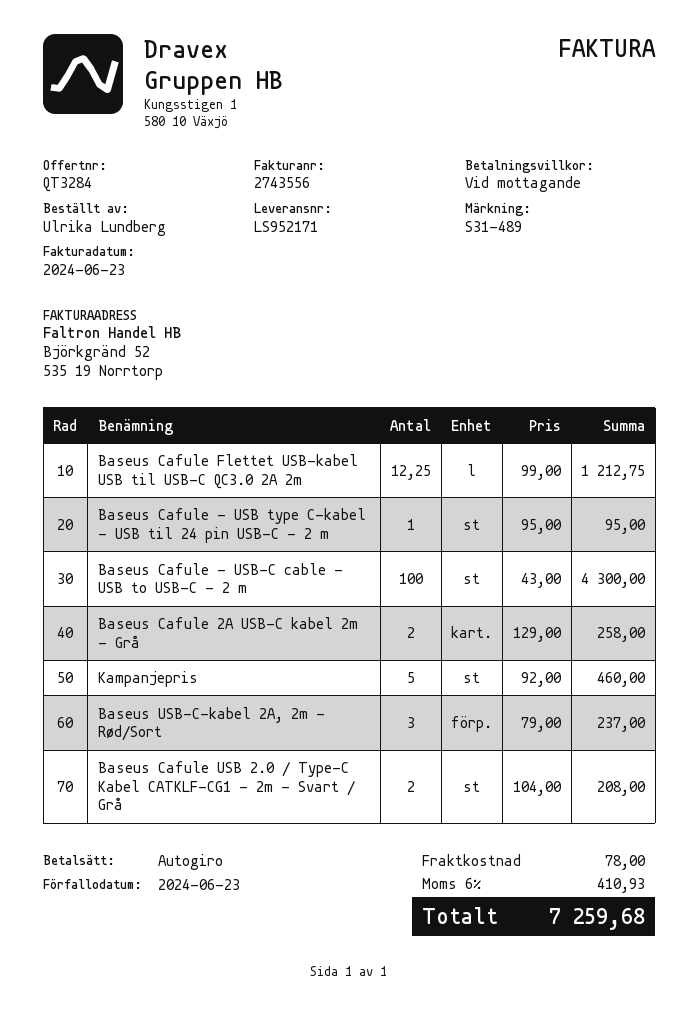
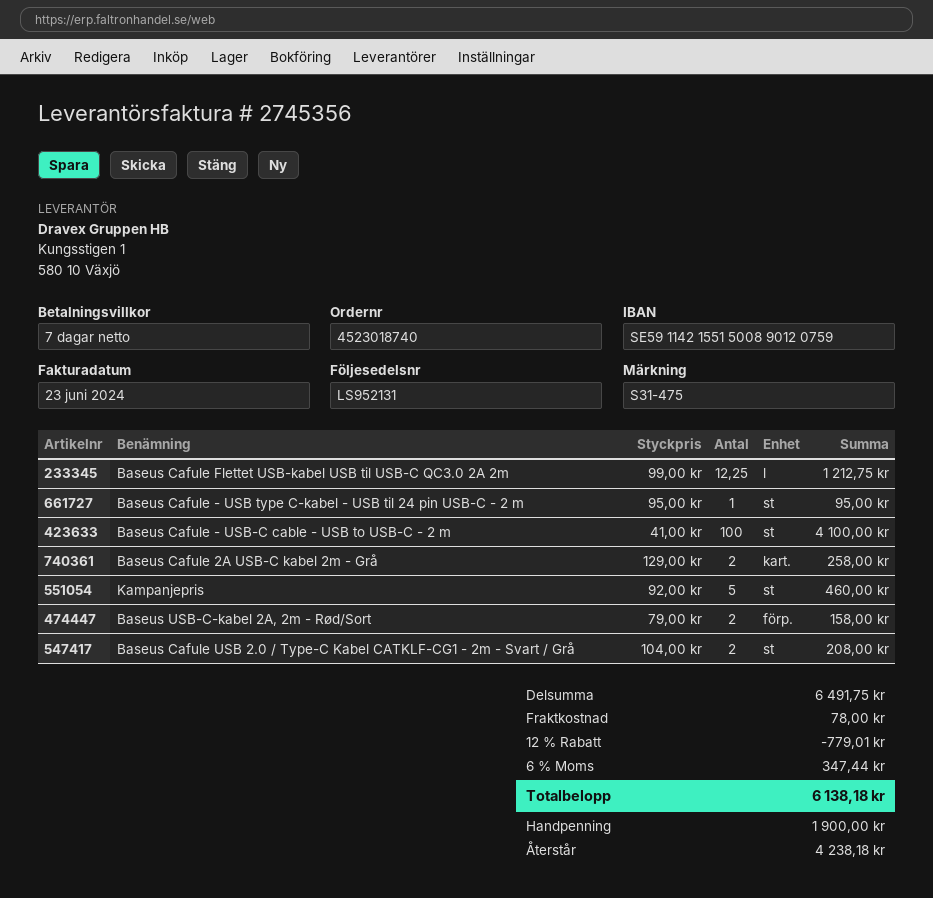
delivery note number: LS952171 -> LS952131
invoice number: 2743556 -> 2745356
payment terms: on receipt -> 7 days
reference: S31-489 -> S31-475
Baseus Cafule - USB-C cable - USB to USB-C - 2 m: 100 x 43.00 = 4300.00 -> 100 x 41.00 = 4100.00
Baseus USB-C-kabel 2A, 2m - Rød/Sort: 3 x 79.00 = 237.00 -> 2 x 79.00 = 158.00
discount: none -> 12% = 779.01
tax: 6% = 410.93 -> 6% = 347.44
total: 7259.68 -> 6138.18

